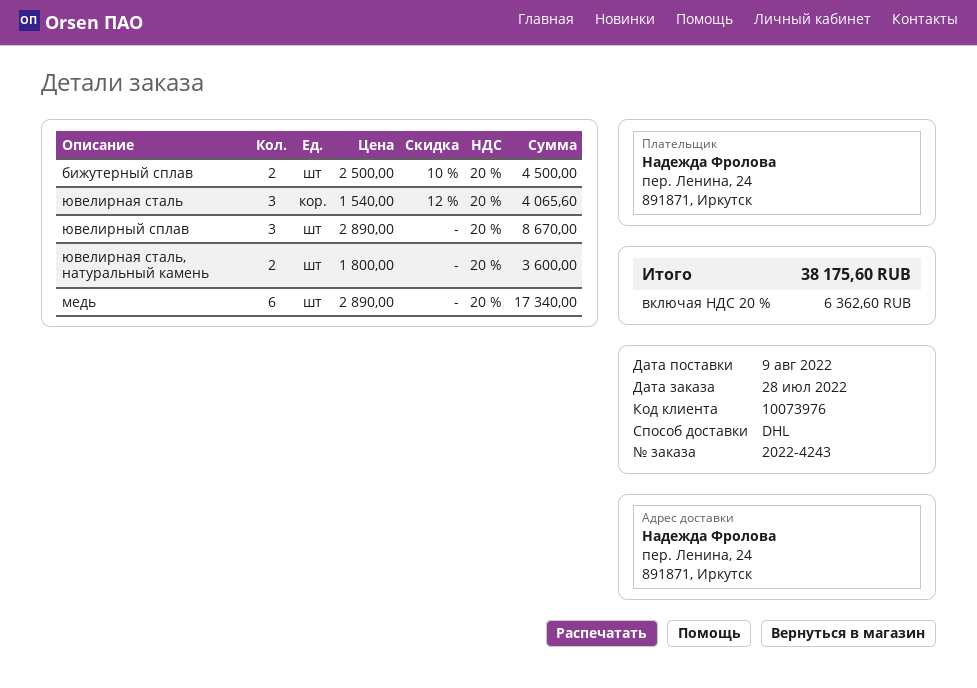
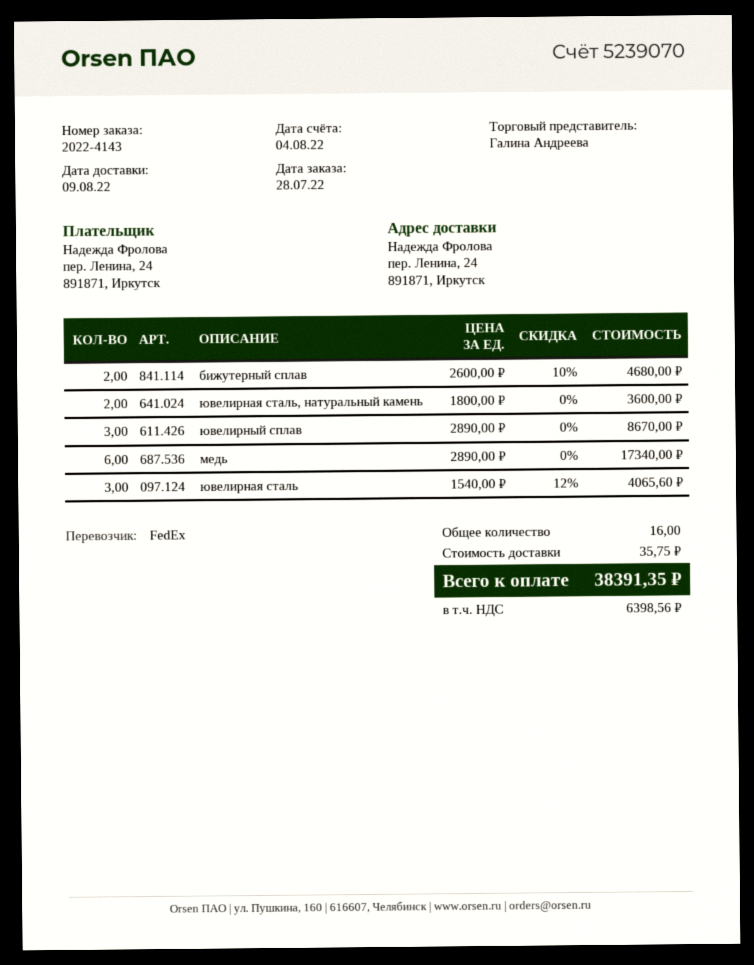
order number: 2022-4243 -> 2022-4143
shipping method: DHL -> FedEx
бижутерный сплав: 2 x 2500.00 - 10% = 4500.00 -> 2 x 2600.00 - 10% = 4680.00
shipping: none -> 35.75
tax: 6362.60 -> 6398.56
total: 38175.60 -> 38391.35

